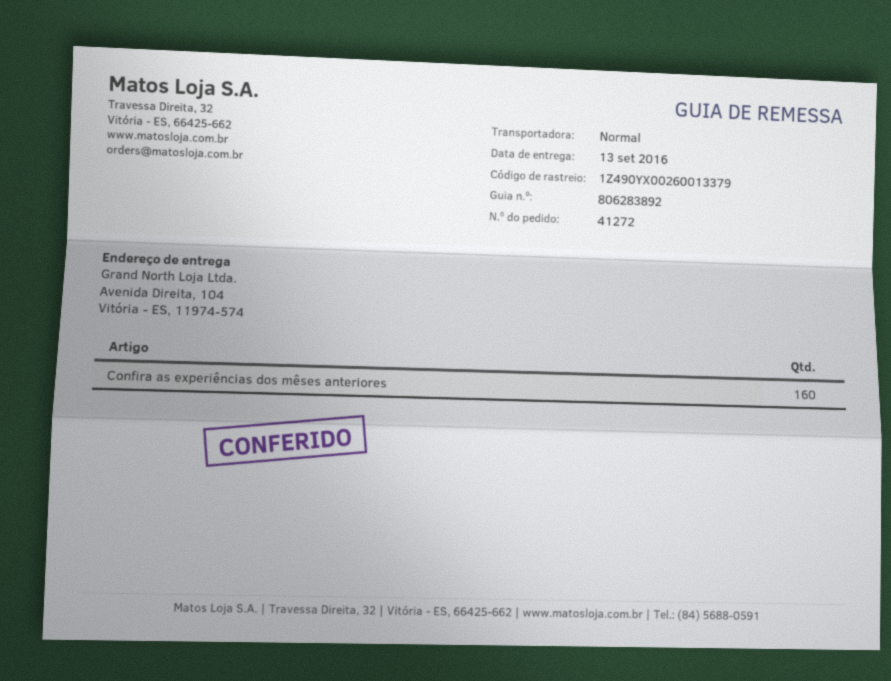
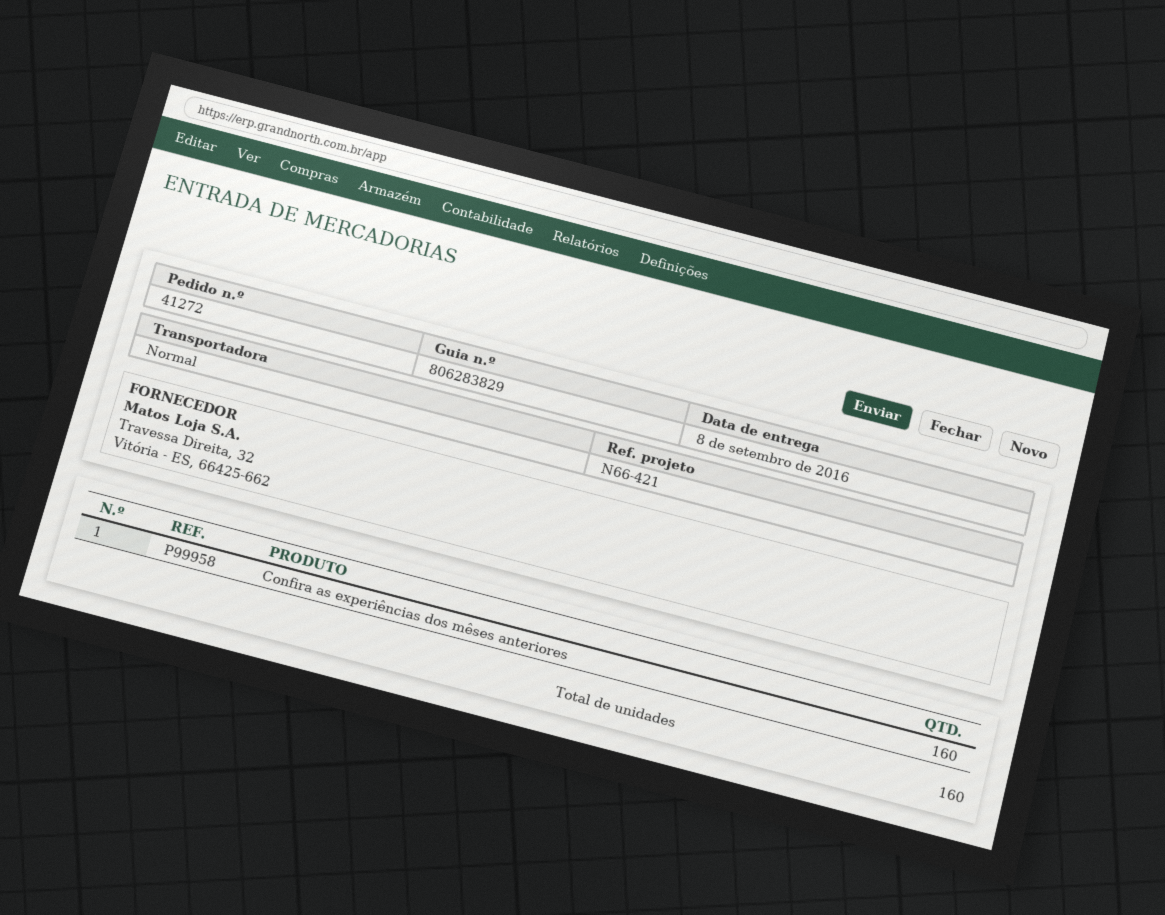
delivery note number: 806283892 -> 806283829
delivery date: 2016-09-13 -> 2016-09-08

